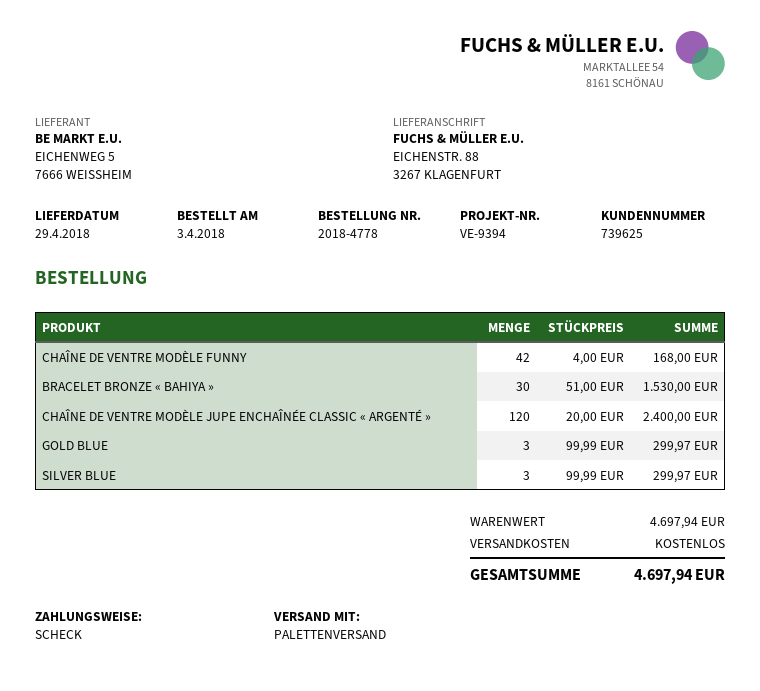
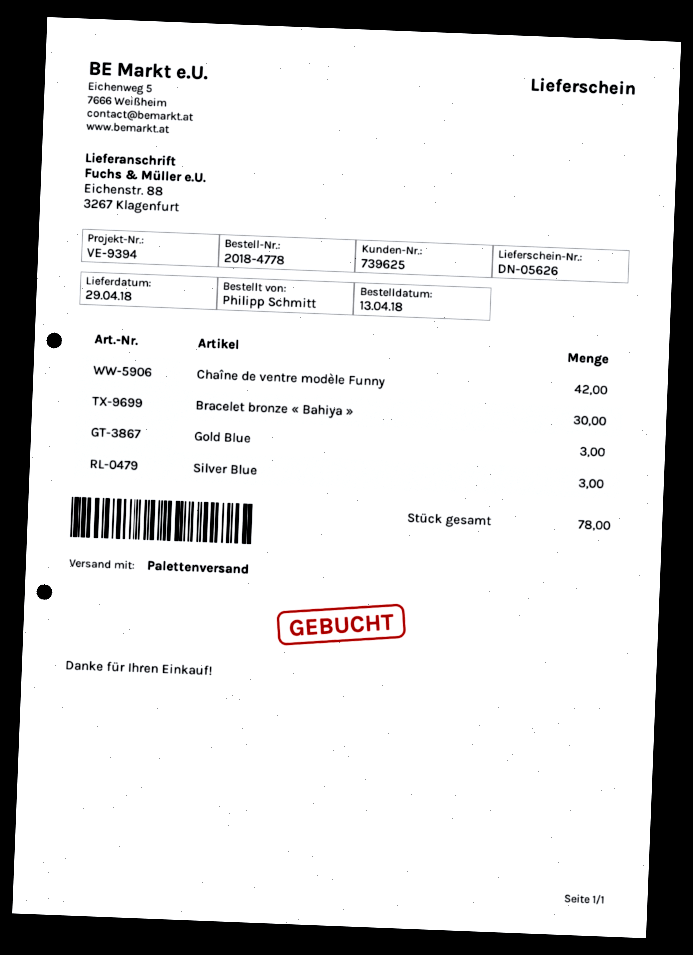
order date: 2018-04-03 -> 2018-04-13
CHAÎNE DE VENTRE MODÈLE JUPE ENCHAÎNÉE CLASSIC « ARGENTÉ »: 120 -> none

